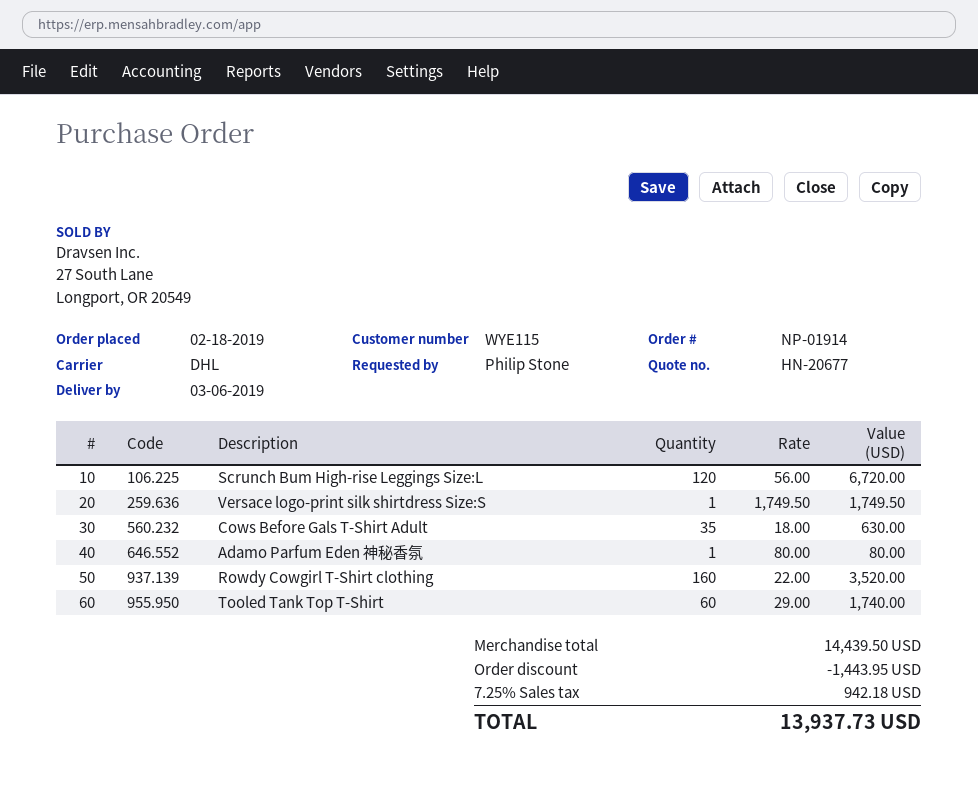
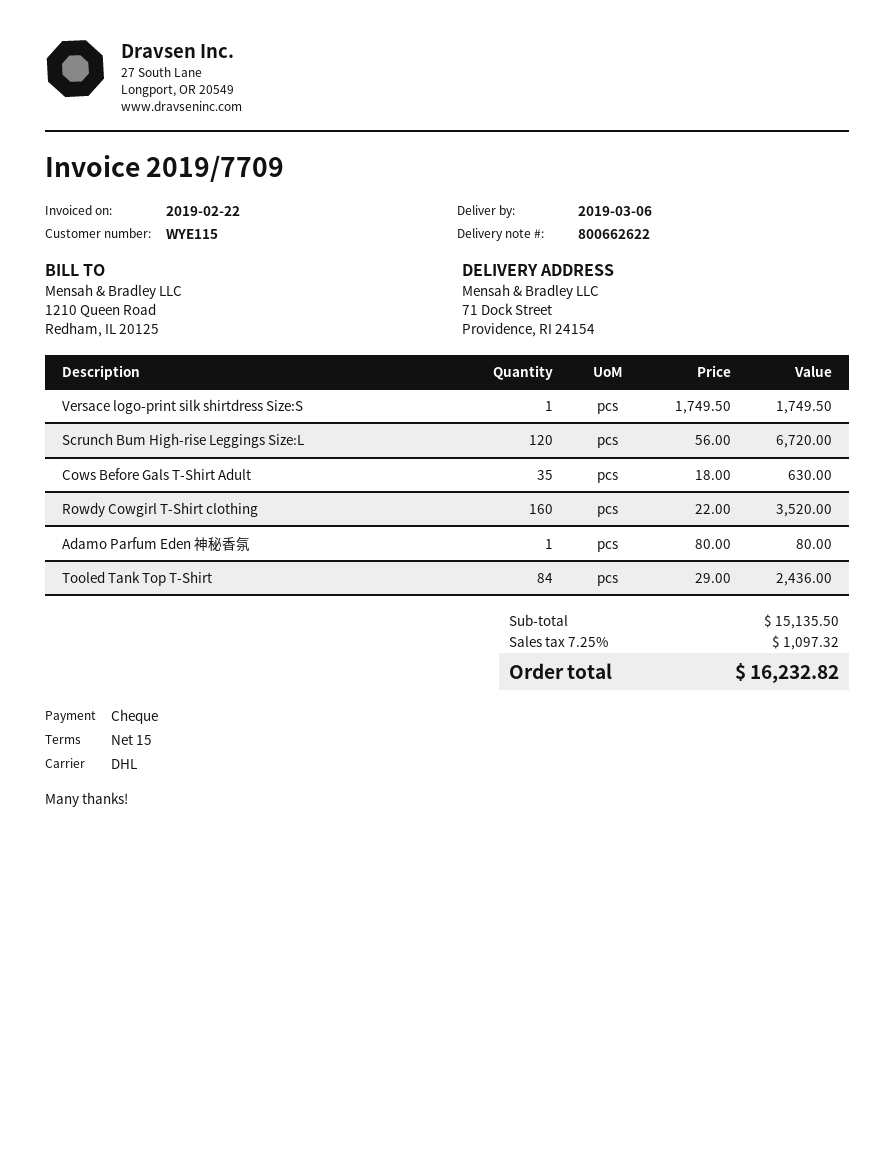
Tooled Tank Top T-Shirt: 60 x 29.00 = 1740.00 -> 84 x 29.00 = 2436.00
subtotal: 14439.50 -> 15135.50
discount: 1443.95 -> none
tax: 7.25% = 942.18 -> 7.25% = 1097.32
total: 13937.73 -> 16232.82

